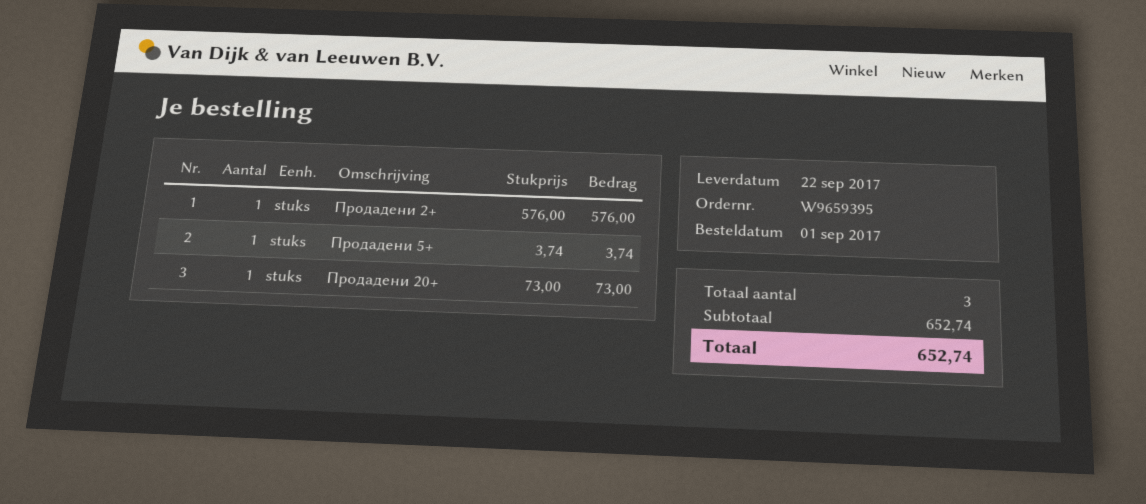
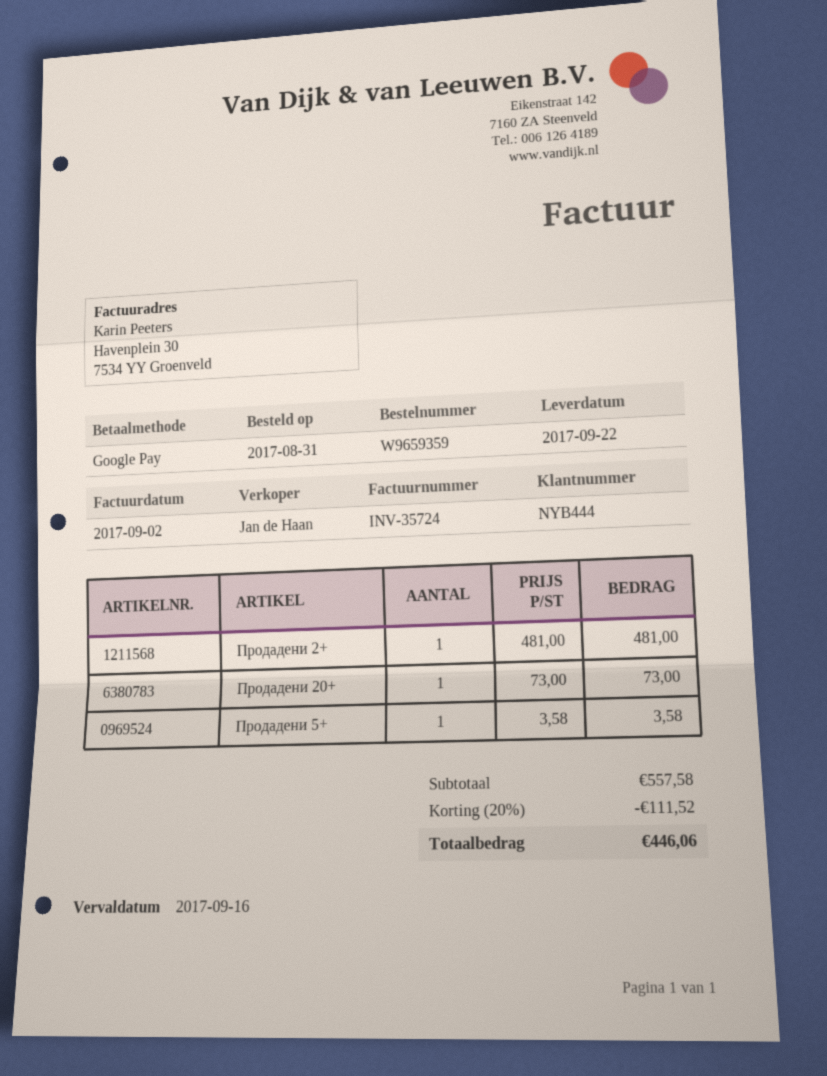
order number: W9659395 -> W9659359
order date: 2017-09-01 -> 2017-08-31
Продадени 2+: 1 x 576.00 = 576.00 -> 1 x 481.00 = 481.00
Продадени 5+: 1 x 3.74 = 3.74 -> 1 x 3.58 = 3.58
subtotal: 652.74 -> 557.58
discount: none -> 20% = 111.52
total: 652.74 -> 446.06

